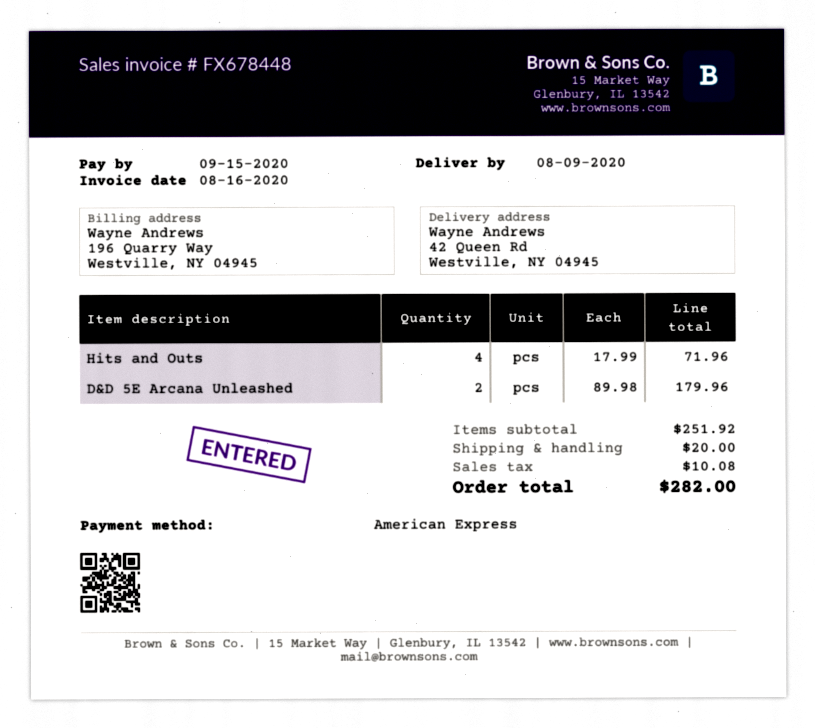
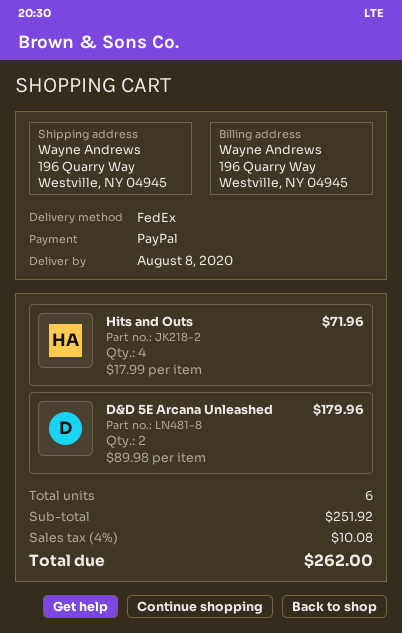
delivery date: 2020-08-09 -> 2020-08-08
payment method: American Express -> PayPal
ship to: 42 Queen Rd, Westville, NY 04945 -> 196 Quarry Way, Westville, NY 04945
shipping: 20.00 -> none
total: 282.00 -> 262.00

